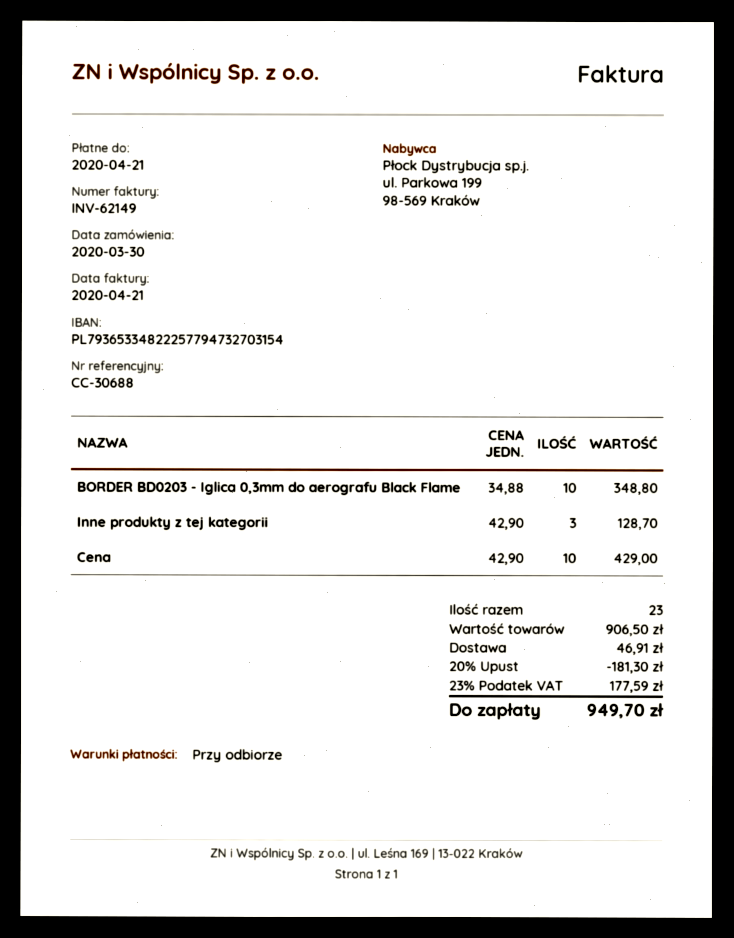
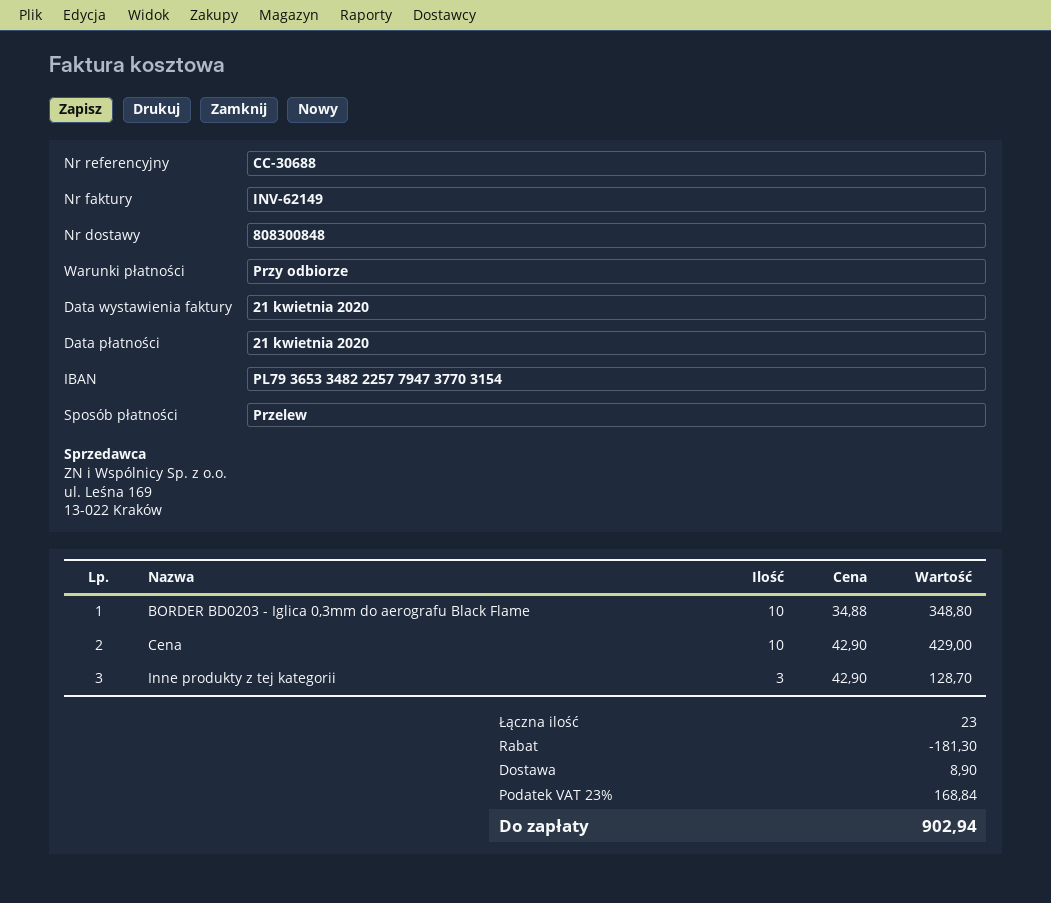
bank account: PL79365334822257794732703154 -> PL79365334822257794737703154
shipping: 46.91 -> 8.90
tax: 23% = 177.59 -> 23% = 168.84
total: 949.70 -> 902.94

